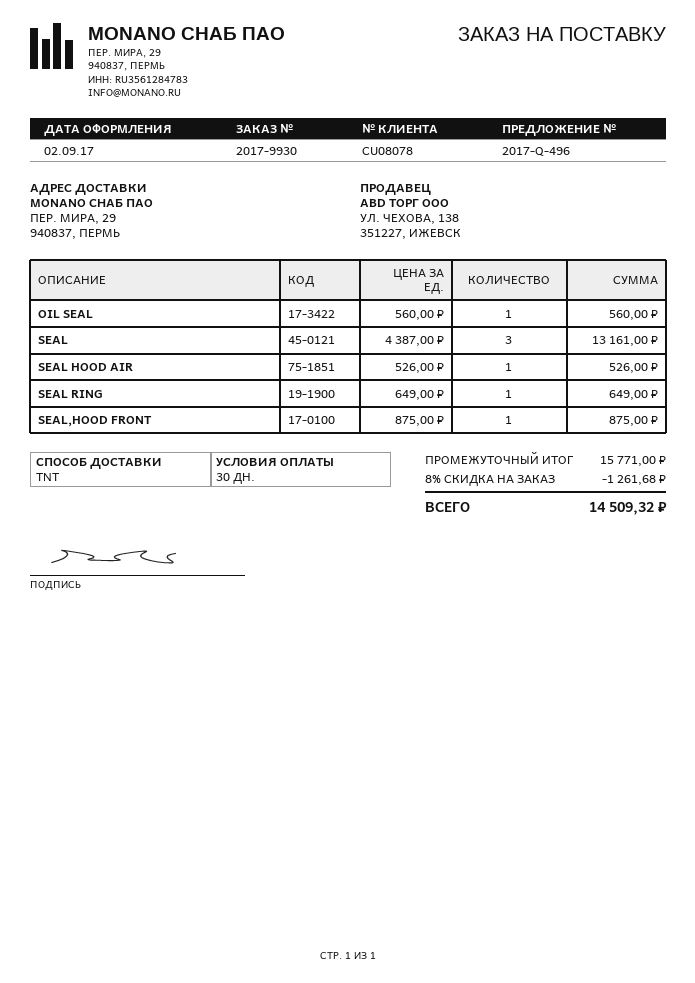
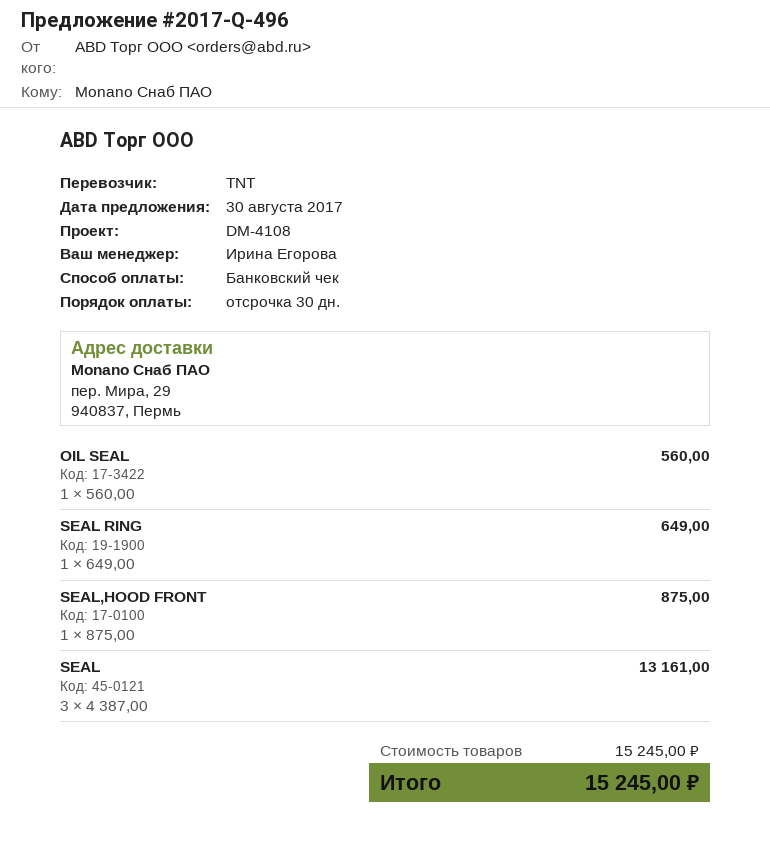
SEAL HOOD AIR: 1 x 526.00 = 526.00 -> none
subtotal: 15771.00 -> 15245.00
discount: 8% = 1261.68 -> none
total: 14509.32 -> 15245.00

